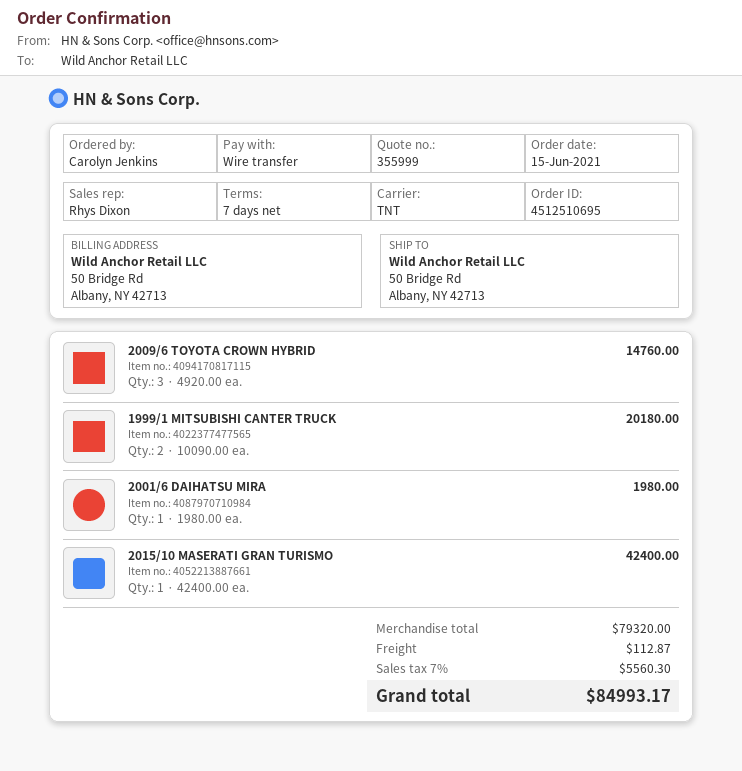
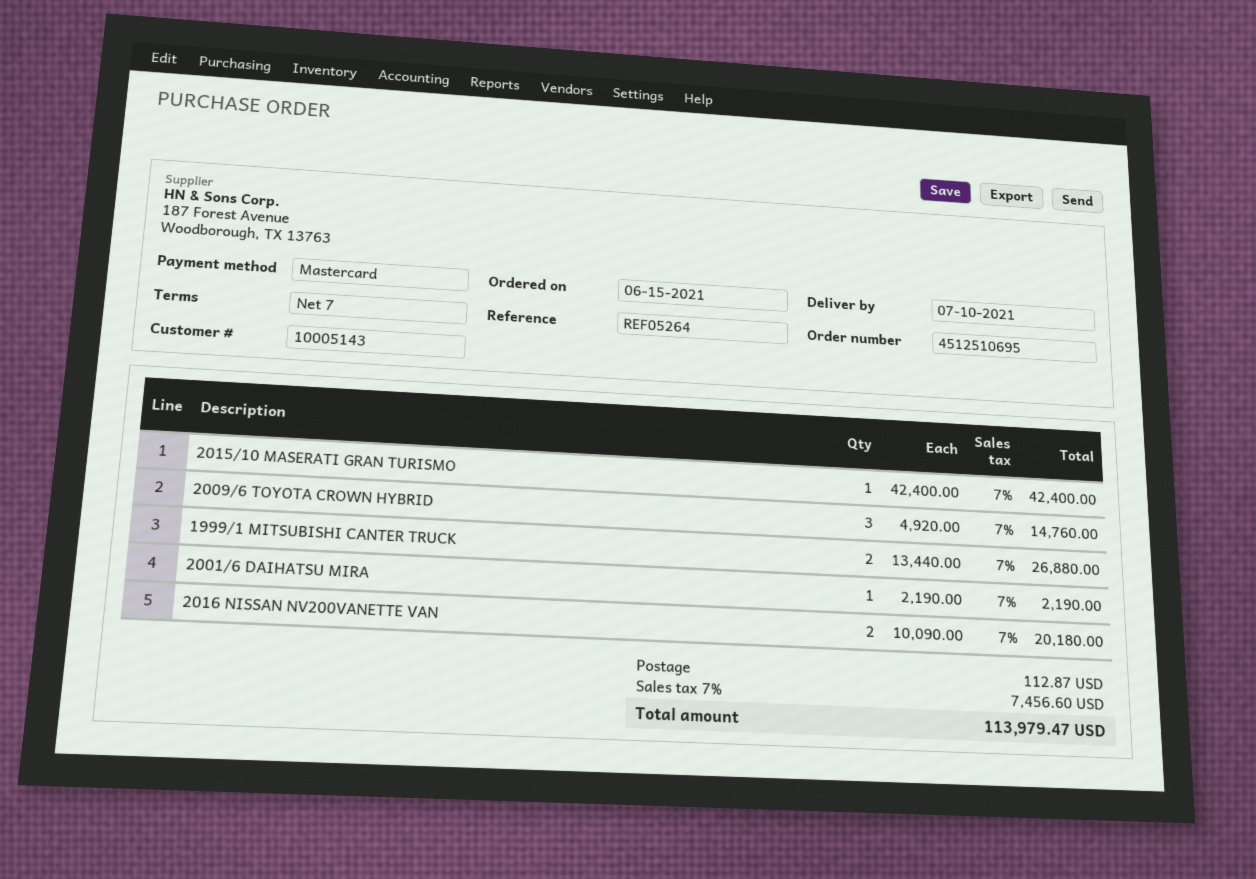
payment method: bank transfer -> Mastercard
1999/1 MITSUBISHI CANTER TRUCK: 2 x 10090.00 = 20180.00 -> 2 x 13440.00 = 26880.00
2001/6 DAIHATSU MIRA: 1 x 1980.00 = 1980.00 -> 1 x 2190.00 = 2190.00
2016 NISSAN NV200VANETTE VAN: none -> 2 x 10090.00 = 20180.00
tax: 7% = 5560.30 -> 7% = 7456.60
total: 84993.17 -> 113979.47

